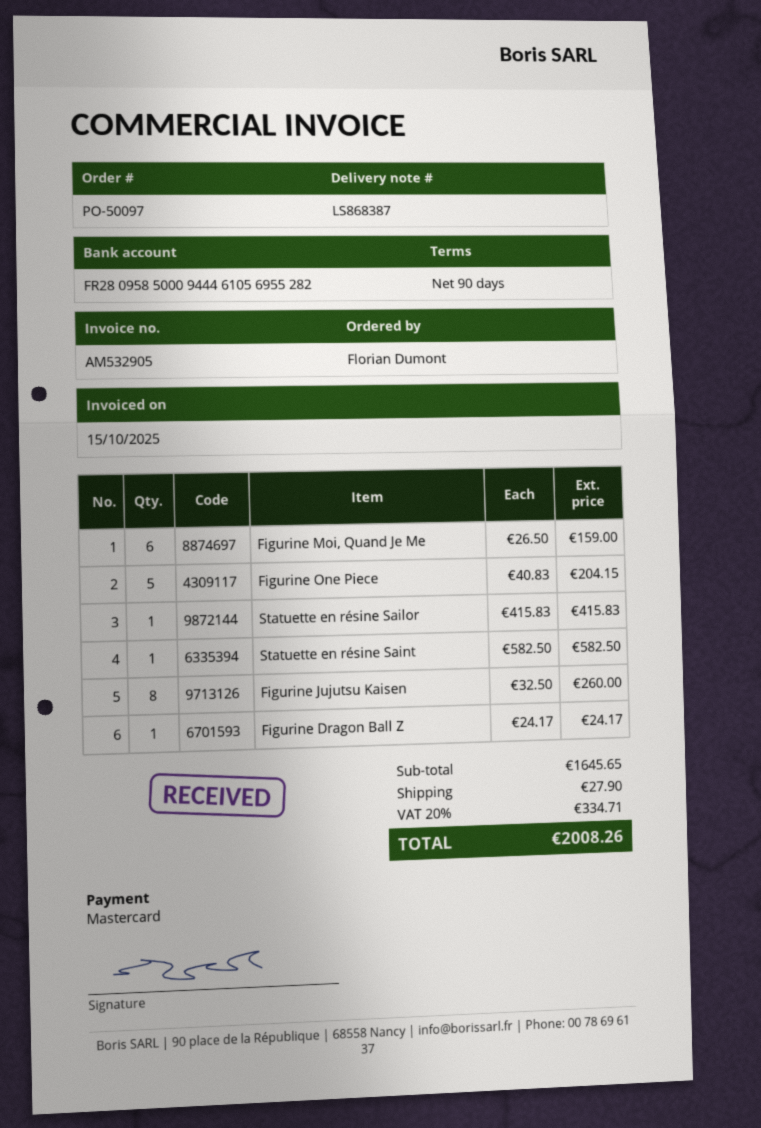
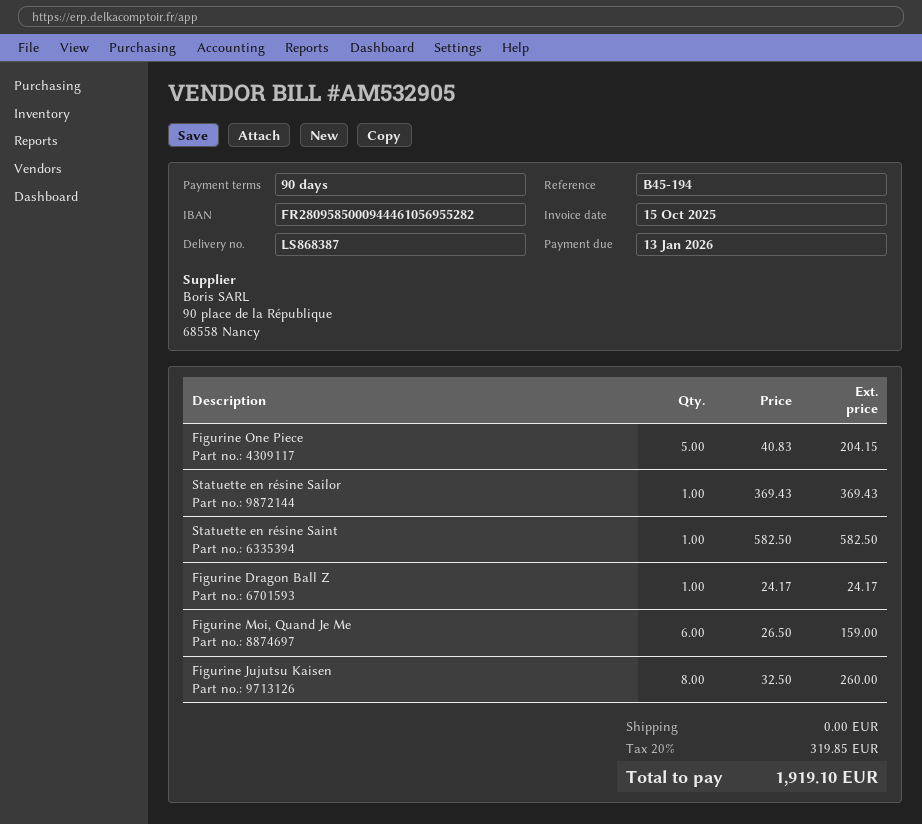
Statuette en résine Sailor: 1 x 415.83 = 415.83 -> 1 x 369.43 = 369.43
shipping: 27.90 -> 0.00
tax: 20% = 334.71 -> 20% = 319.85
total: 2008.26 -> 1919.10

